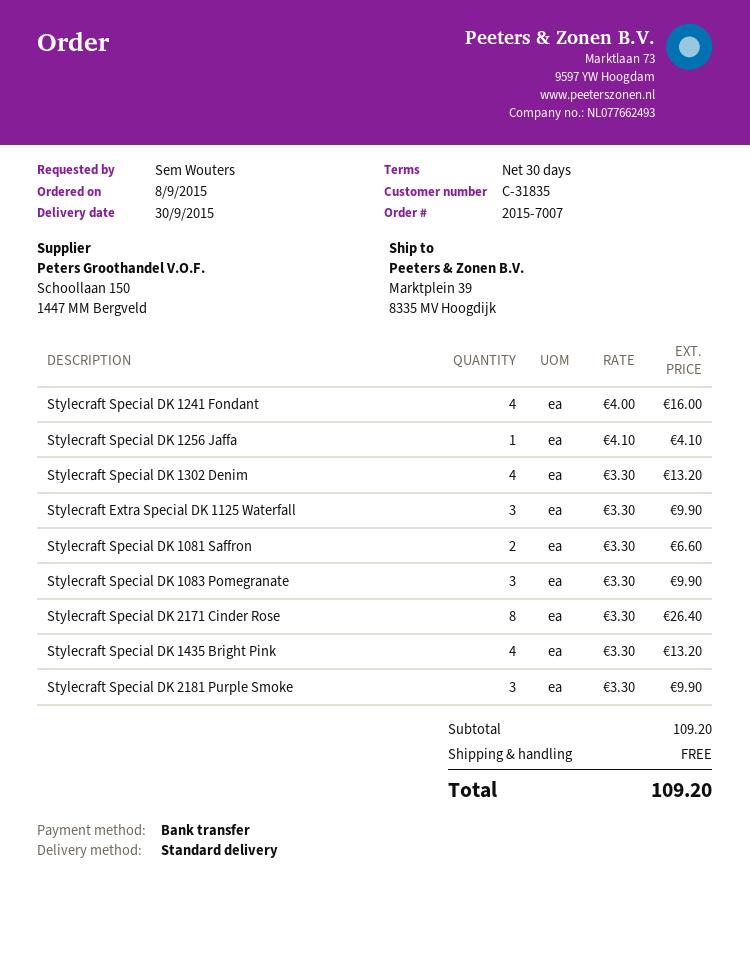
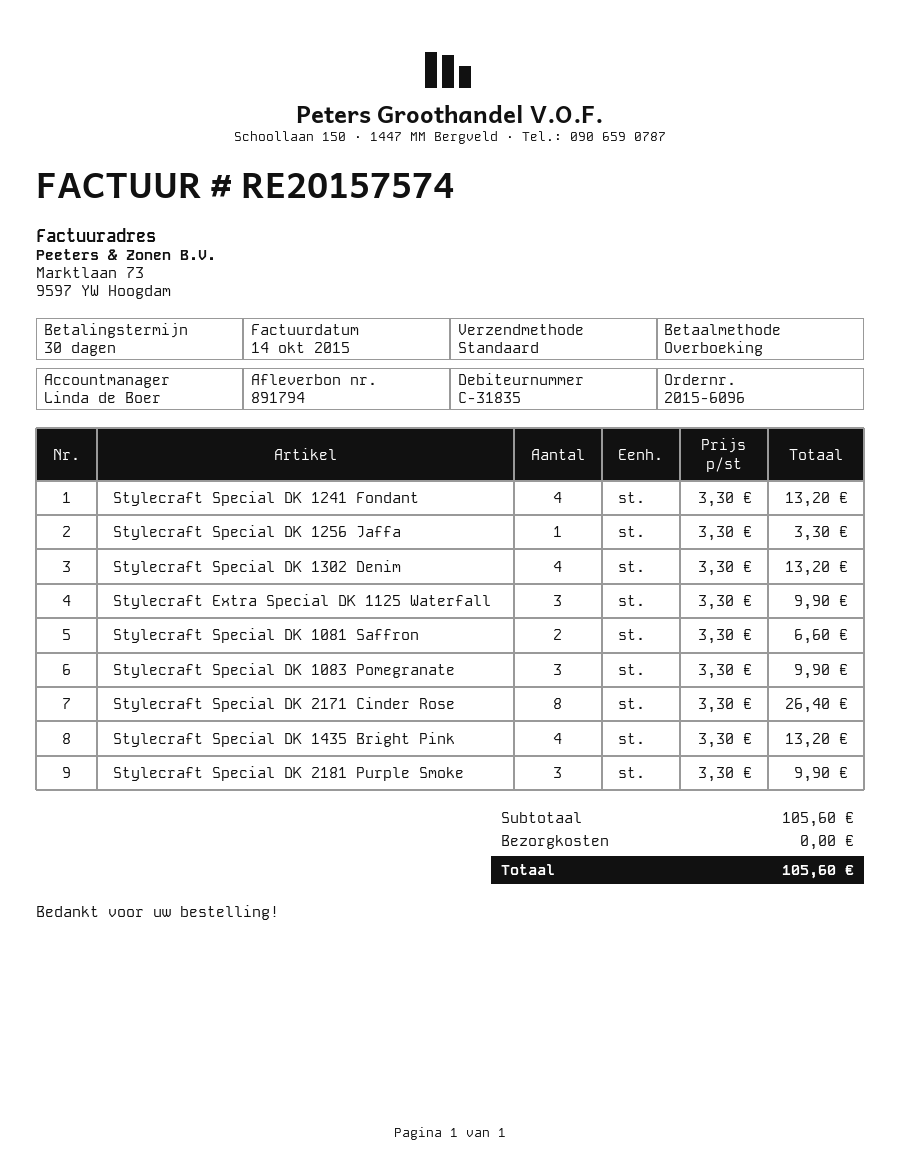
order number: 2015-7007 -> 2015-6096
Stylecraft Special DK 1241 Fondant: 4 x 4.00 = 16.00 -> 4 x 3.30 = 13.20
Stylecraft Special DK 1256 Jaffa: 1 x 4.10 = 4.10 -> 1 x 3.30 = 3.30
subtotal: 109.20 -> 105.60
total: 109.20 -> 105.60

